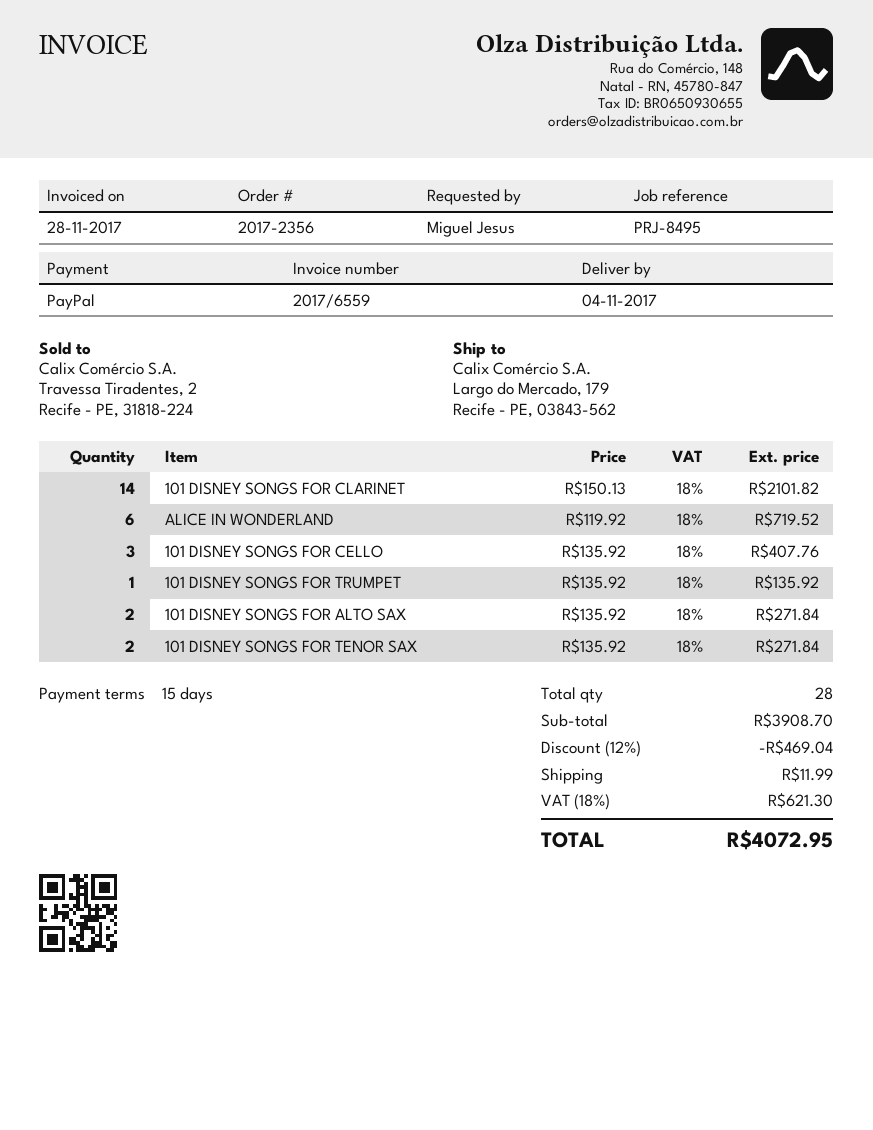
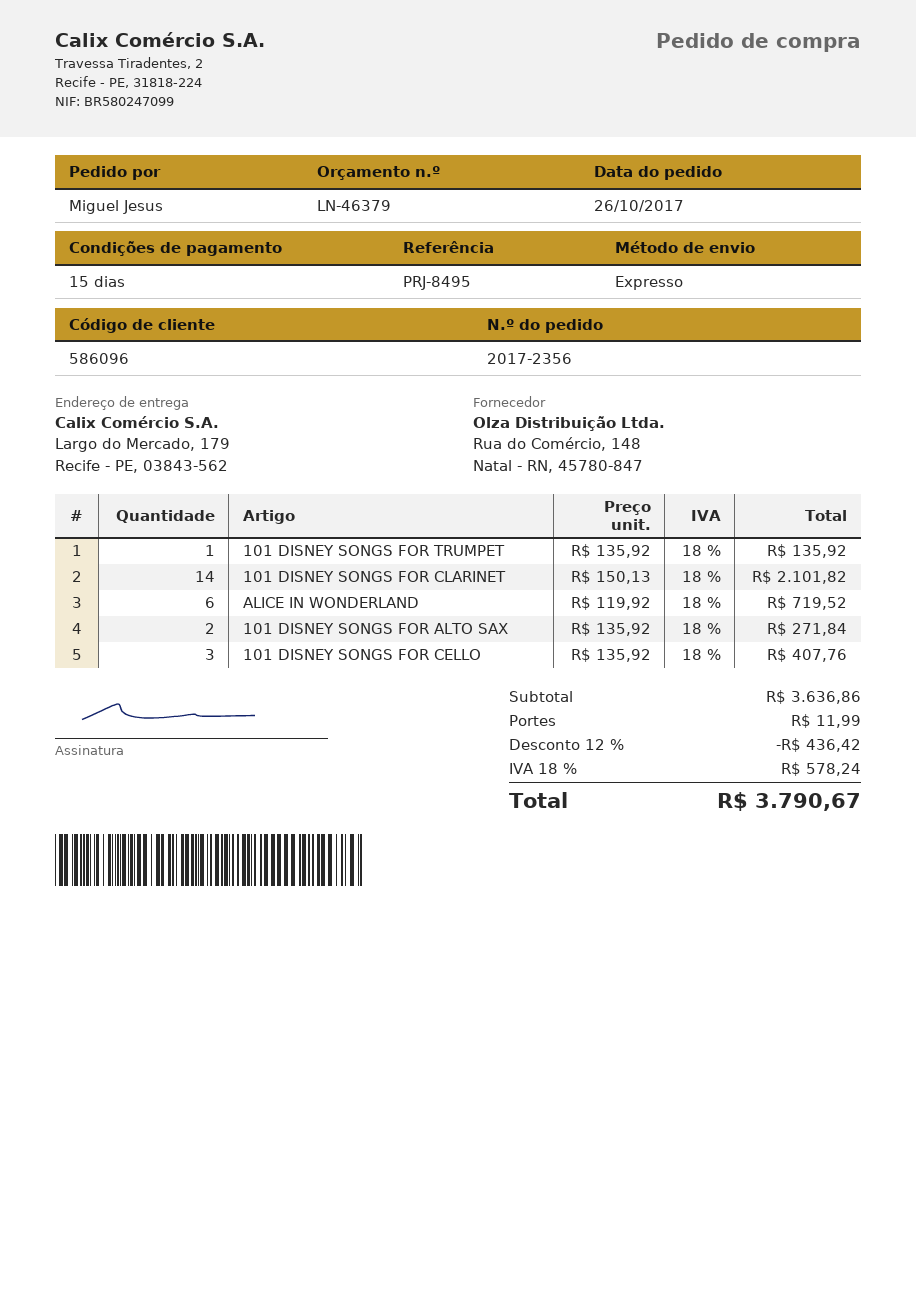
101 DISNEY SONGS FOR TENOR SAX: 2 x 135.92 = 271.84 -> none
subtotal: 3908.70 -> 3636.86
discount: 12% = 469.04 -> 12% = 436.42
tax: 18% = 621.30 -> 18% = 578.24
total: 4072.95 -> 3790.67

